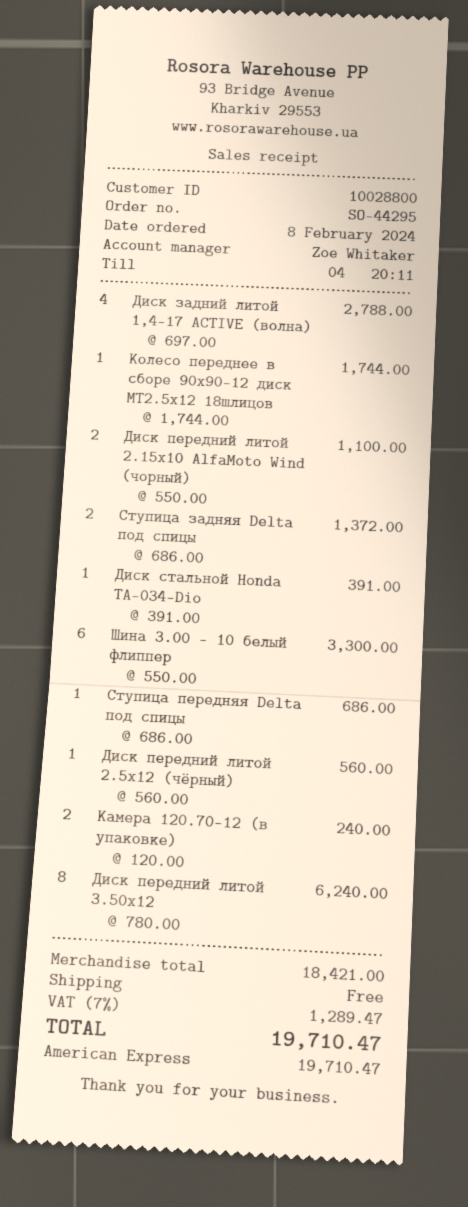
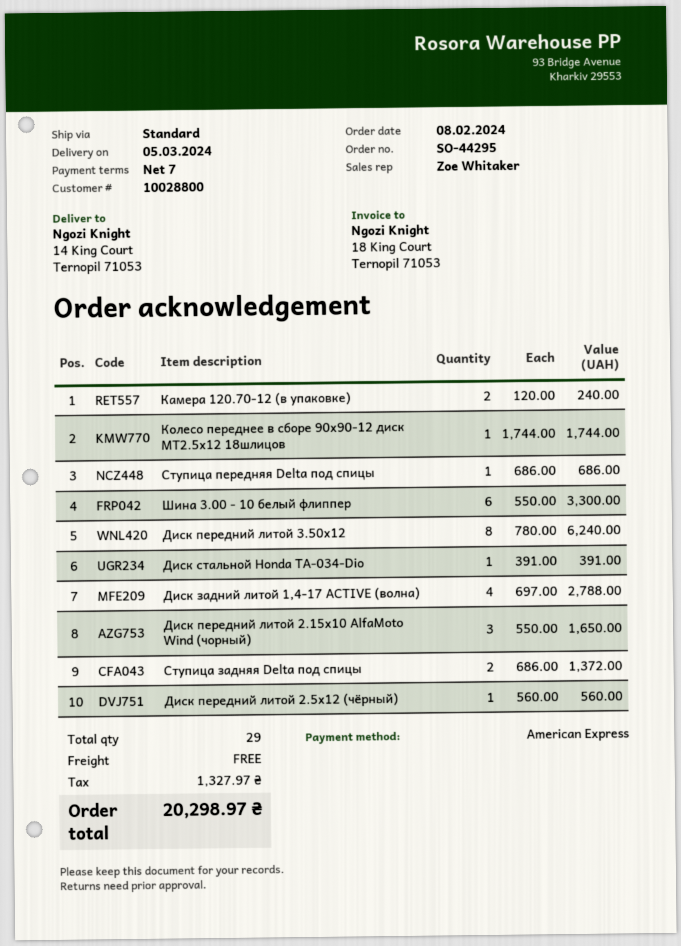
Диск передний литой 2.15х10 AlfaMoto Wind (чорный): 2 x 550.00 = 1100.00 -> 3 x 550.00 = 1650.00
tax: 1289.47 -> 1327.97
total: 19710.47 -> 20298.97

